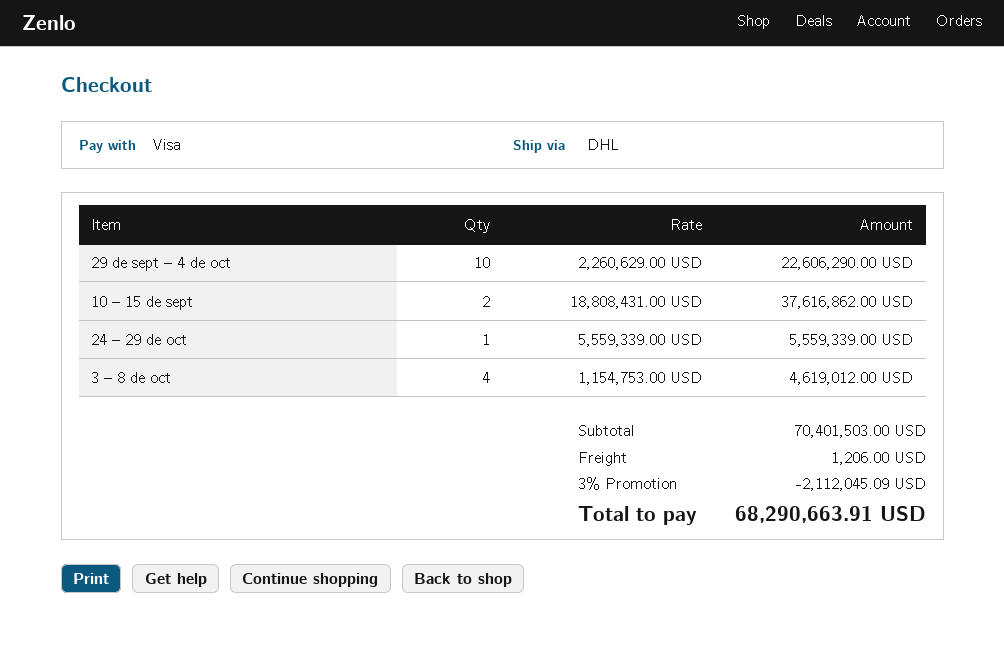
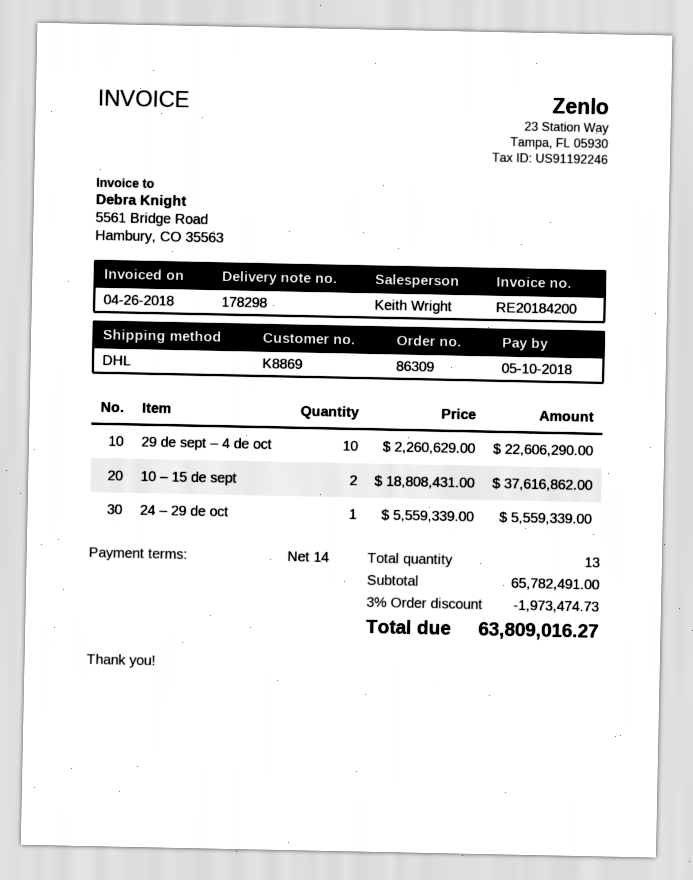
3 – 8 de oct: 4 x 1154753.00 = 4619012.00 -> none
subtotal: 70401503.00 -> 65782491.00
discount: 3% = 2112045.09 -> 3% = 1973474.73
shipping: 1206.00 -> none
total: 68290663.91 -> 63809016.27

